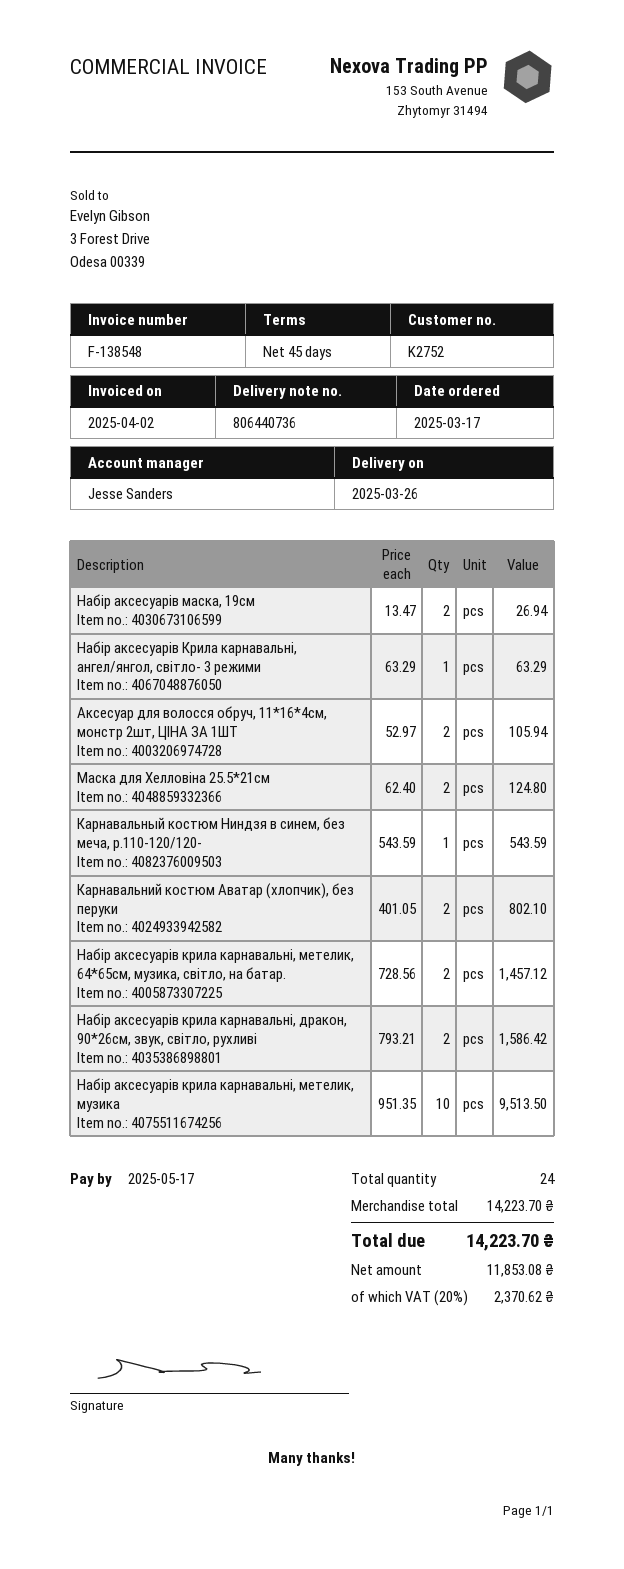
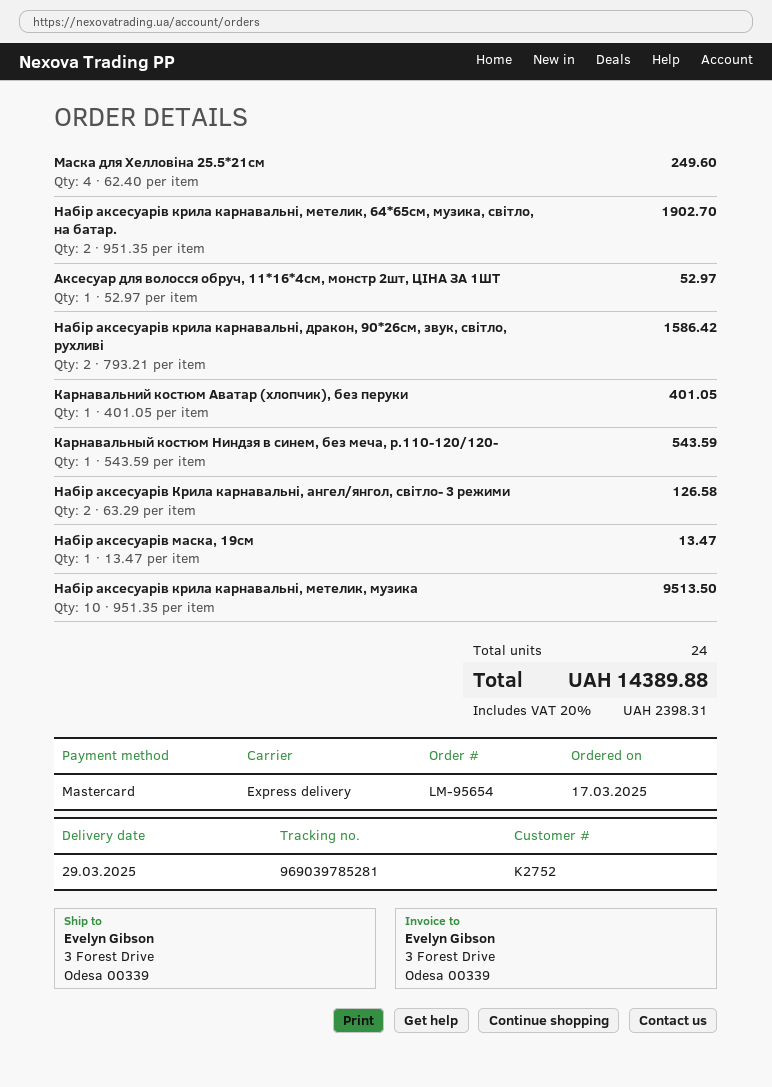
delivery date: 2025-03-26 -> 2025-03-29
Набір аксесуарів маска, 19см: 2 x 13.47 = 26.94 -> 1 x 13.47 = 13.47
Набір аксесуарів Крила карнавальні, ангел/янгол, світло- 3 режими: 1 x 63.29 = 63.29 -> 2 x 63.29 = 126.58
Аксесуар для волосся обруч, 11*16*4см, монстр 2шт, ЦІНА ЗА 1ШТ: 2 x 52.97 = 105.94 -> 1 x 52.97 = 52.97
Маска для Хелловіна 25.5*21см: 2 x 62.40 = 124.80 -> 4 x 62.40 = 249.60
Карнавальний костюм Аватар (хлопчик), без перуки: 2 x 401.05 = 802.10 -> 1 x 401.05 = 401.05
Набір аксесуарів крила карнавальні, метелик, 64*65см, музика, світло, на батар.: 2 x 728.56 = 1457.12 -> 2 x 951.35 = 1902.70
tax: 20% = 2370.62 -> 20% = 2398.31
total: 14223.70 -> 14389.88

